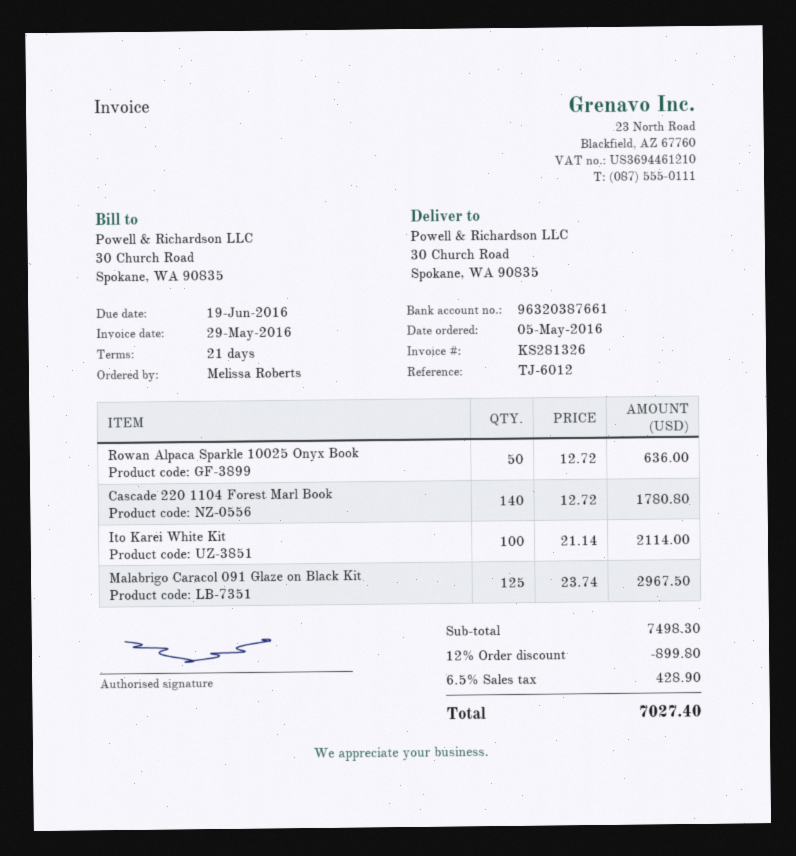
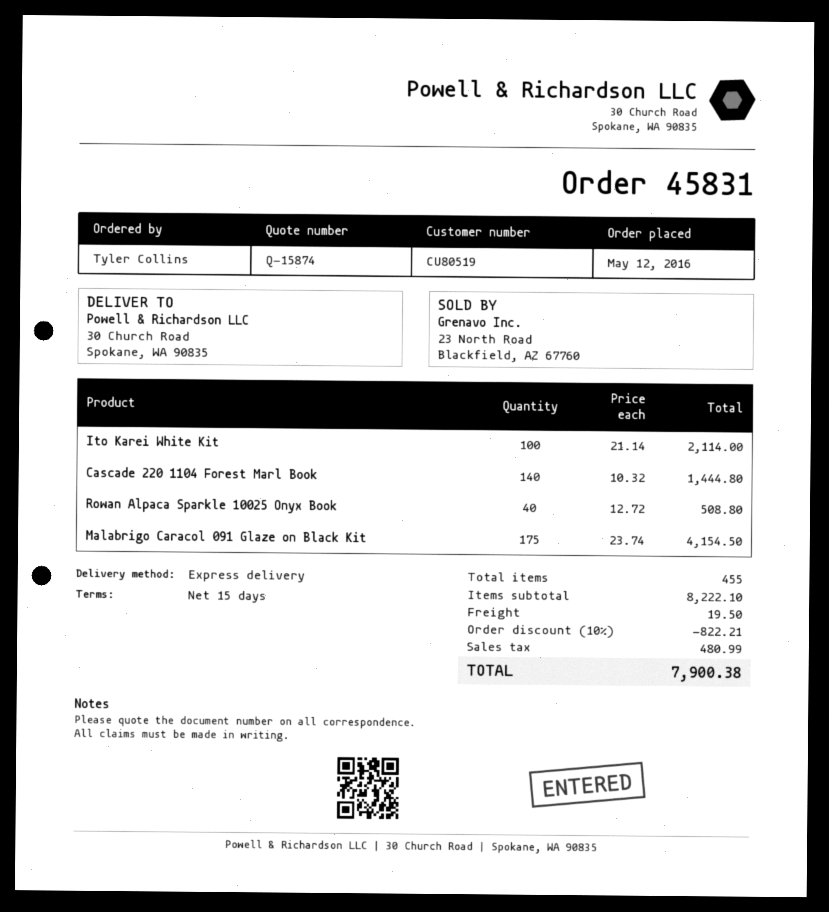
order date: 2016-05-05 -> 2016-05-12
payment terms: 21 days -> 15 days
ordered by: Melissa Roberts -> Tyler Collins
Rowan Alpaca Sparkle 10025 Onyx Book: 50 x 12.72 = 636.00 -> 40 x 12.72 = 508.80
Cascade 220 1104 Forest Marl Book: 140 x 12.72 = 1780.80 -> 140 x 10.32 = 1444.80
Malabrigo Caracol 091 Glaze on Black Kit: 125 x 23.74 = 2967.50 -> 175 x 23.74 = 4154.50
subtotal: 7498.30 -> 8222.10
discount: 12% = 899.80 -> 10% = 822.21
shipping: none -> 19.50
tax: 428.90 -> 480.99
total: 7027.40 -> 7900.38

